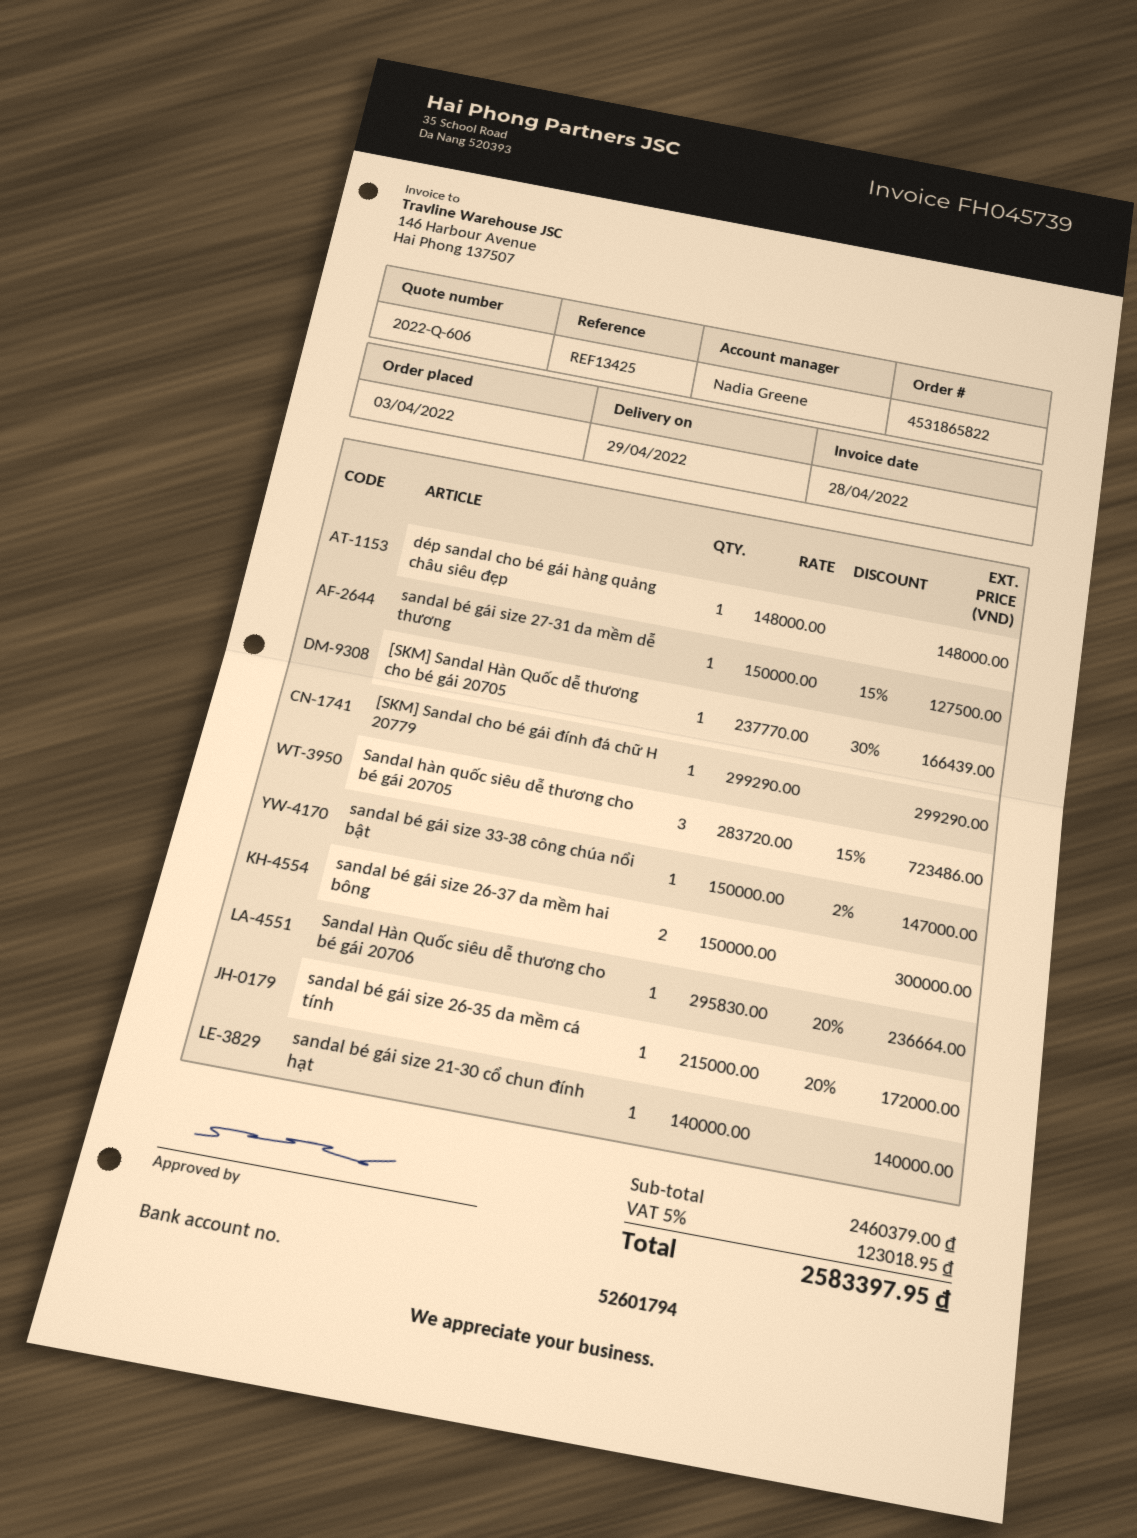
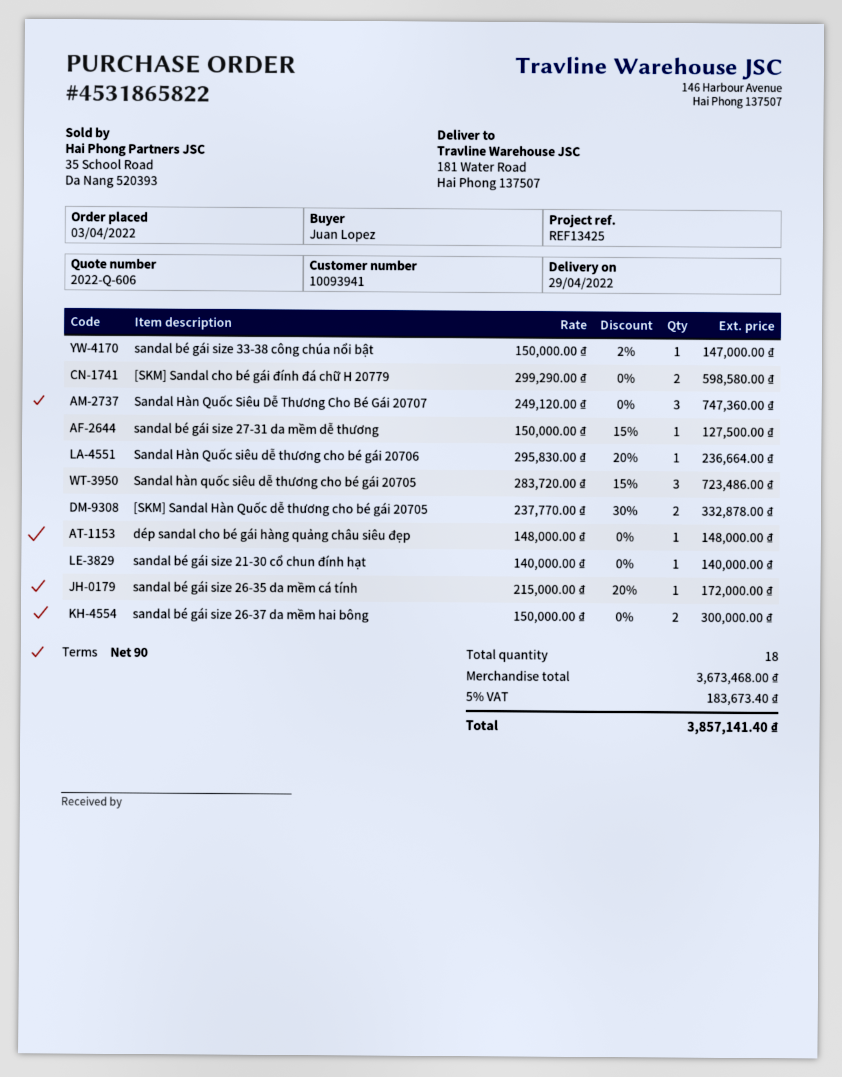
[SKM] Sandal Hàn Quốc dễ thương cho bé gái 20705: 1 x 237770.00 - 30% = 166439.00 -> 2 x 237770.00 - 30% = 332878.00
[SKM] Sandal cho bé gái đính đá chữ H 20779: 1 x 299290.00 = 299290.00 -> 2 x 299290.00 = 598580.00
Sandal Hàn Quốc Siêu Dễ Thương Cho Bé Gái 20707: none -> 3 x 249120.00 = 747360.00
subtotal: 2460379.00 -> 3673468.00
tax: 5% = 123018.95 -> 5% = 183673.40
total: 2583397.95 -> 3857141.40

